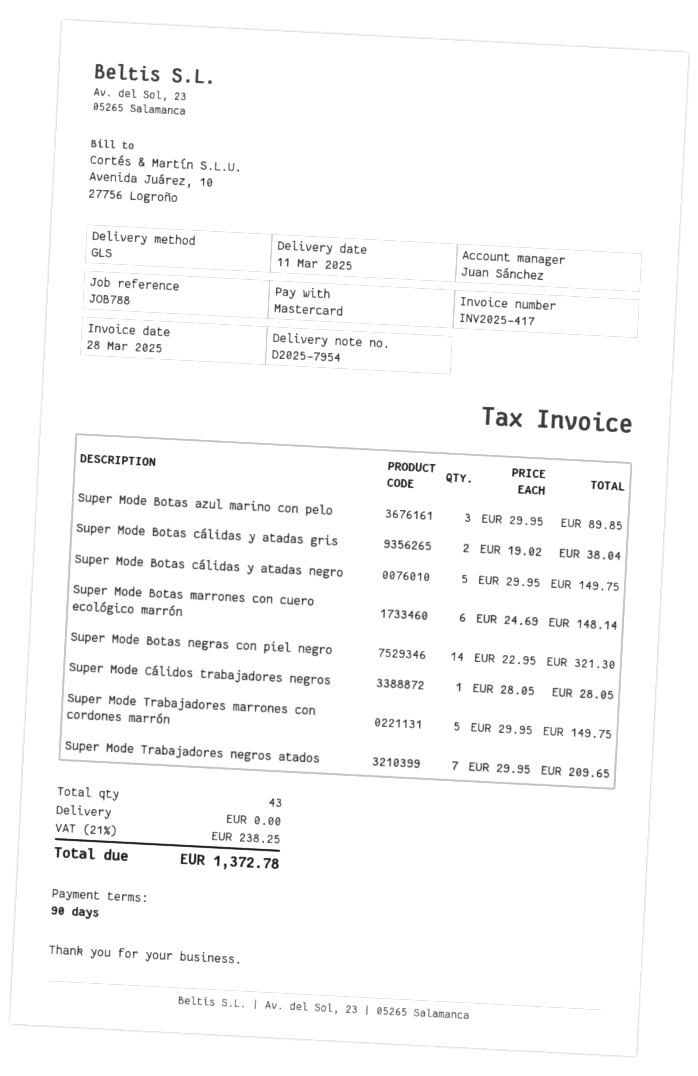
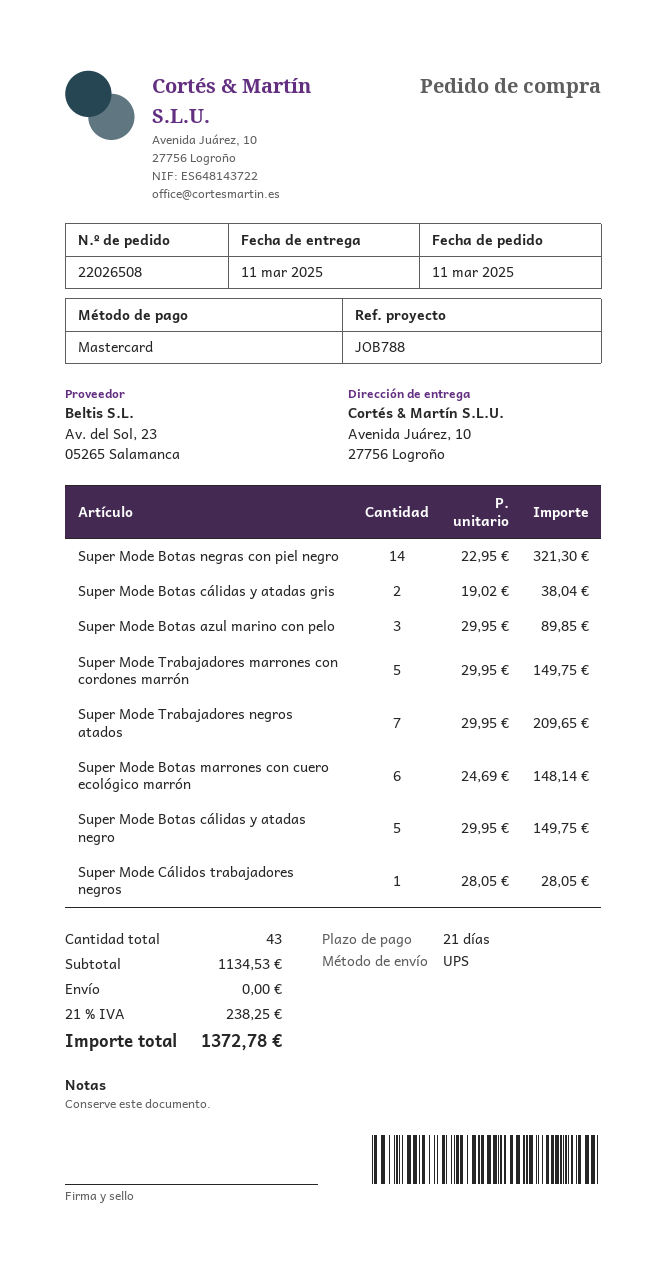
payment terms: 90 days -> 21 days
shipping method: GLS -> UPS

